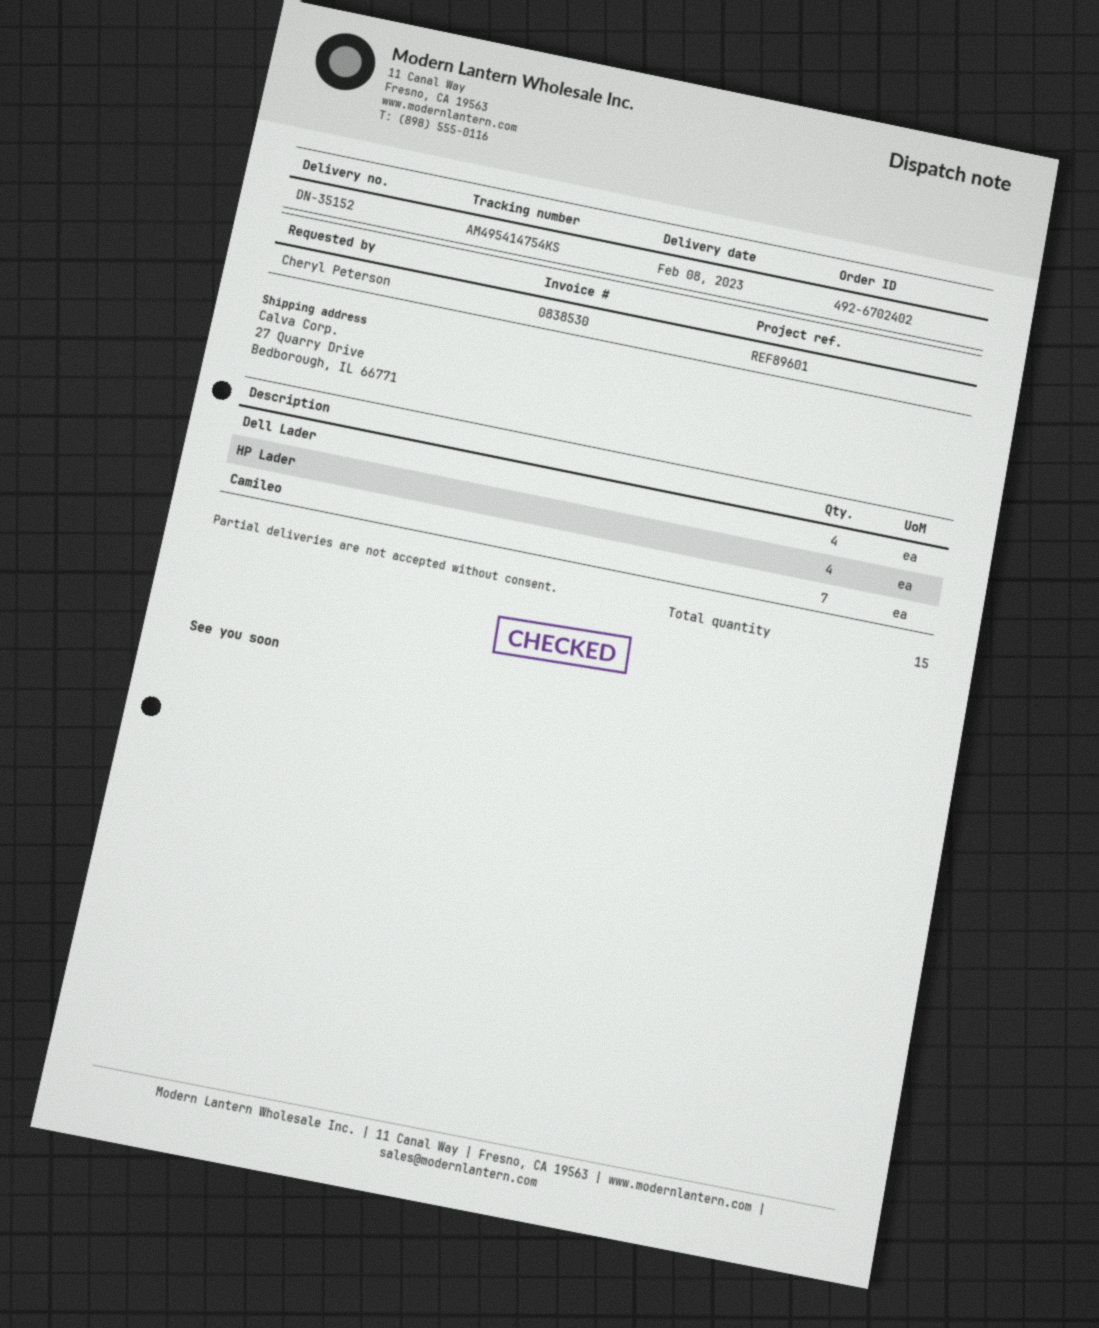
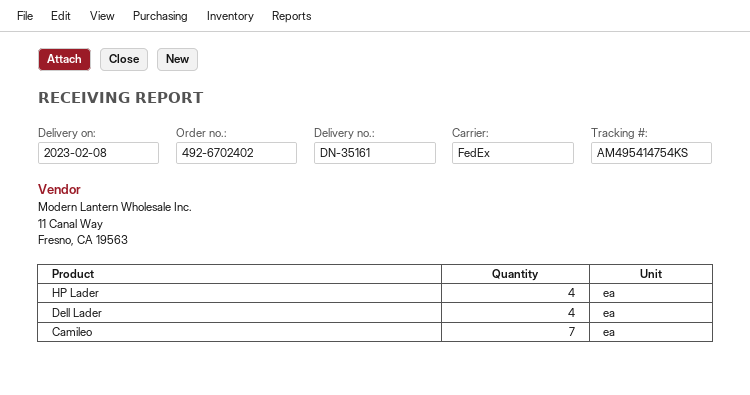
delivery note number: DN-35152 -> DN-35161

